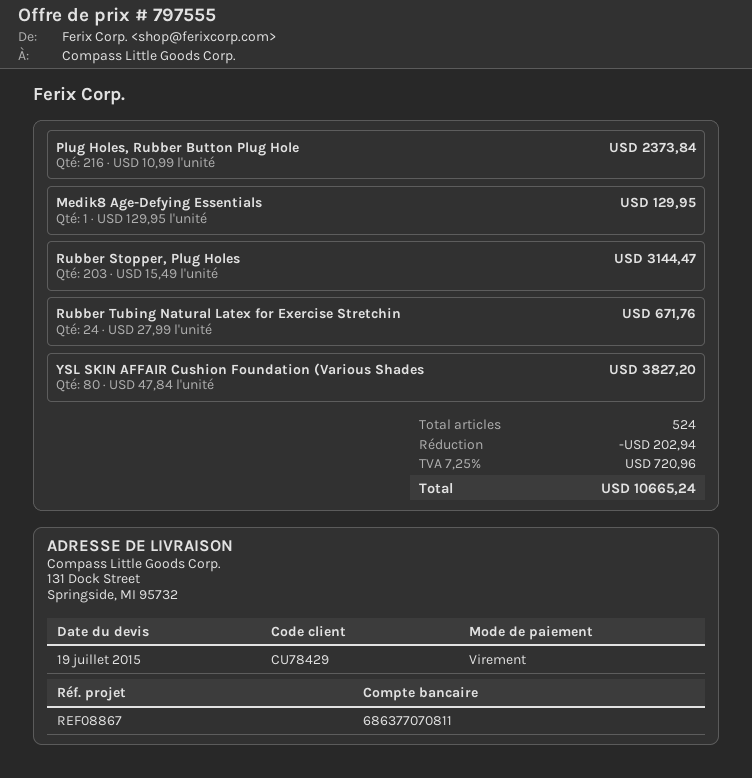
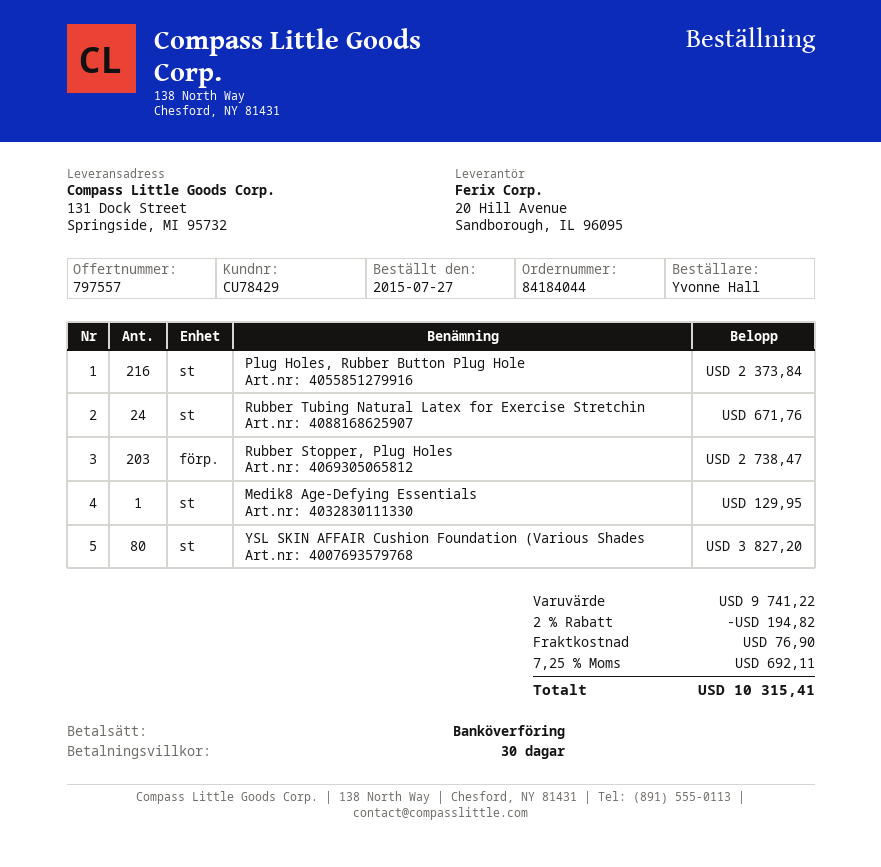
quote number: 797555 -> 797557
Rubber Stopper, Plug Holes: 203 for 3144.47 -> 203 for 2738.47
discount: 202.94 -> 194.82
shipping: none -> 76.90
tax: 7.25% = 720.96 -> 7.25% = 692.11
total: 10665.24 -> 10315.41

